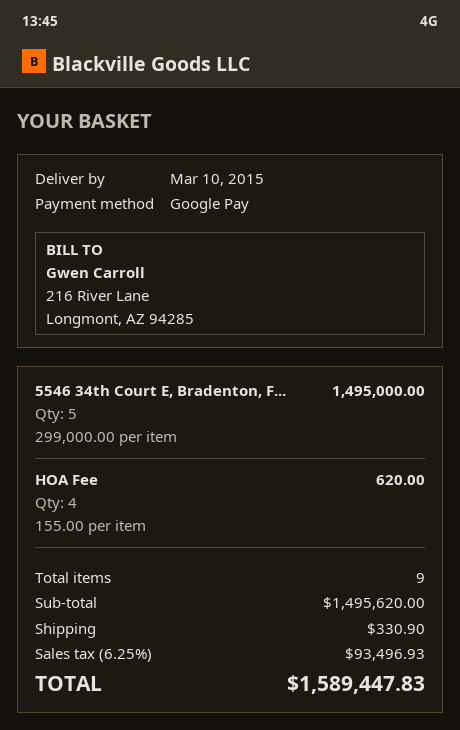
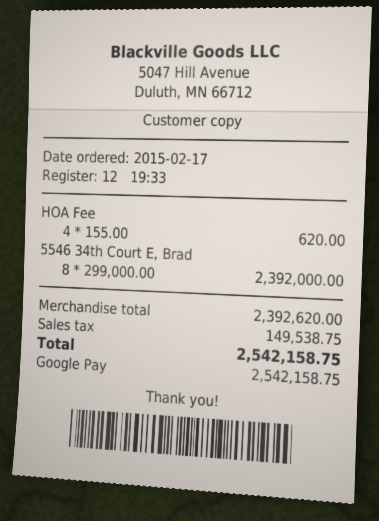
5546 34th Court E, Bradenton, F...: 5 x 299000.00 = 1495000.00 -> 8 x 299000.00 = 2392000.00
subtotal: 1495620.00 -> 2392620.00
shipping: 330.90 -> none
tax: 93496.93 -> 149538.75
total: 1589447.83 -> 2542158.75

